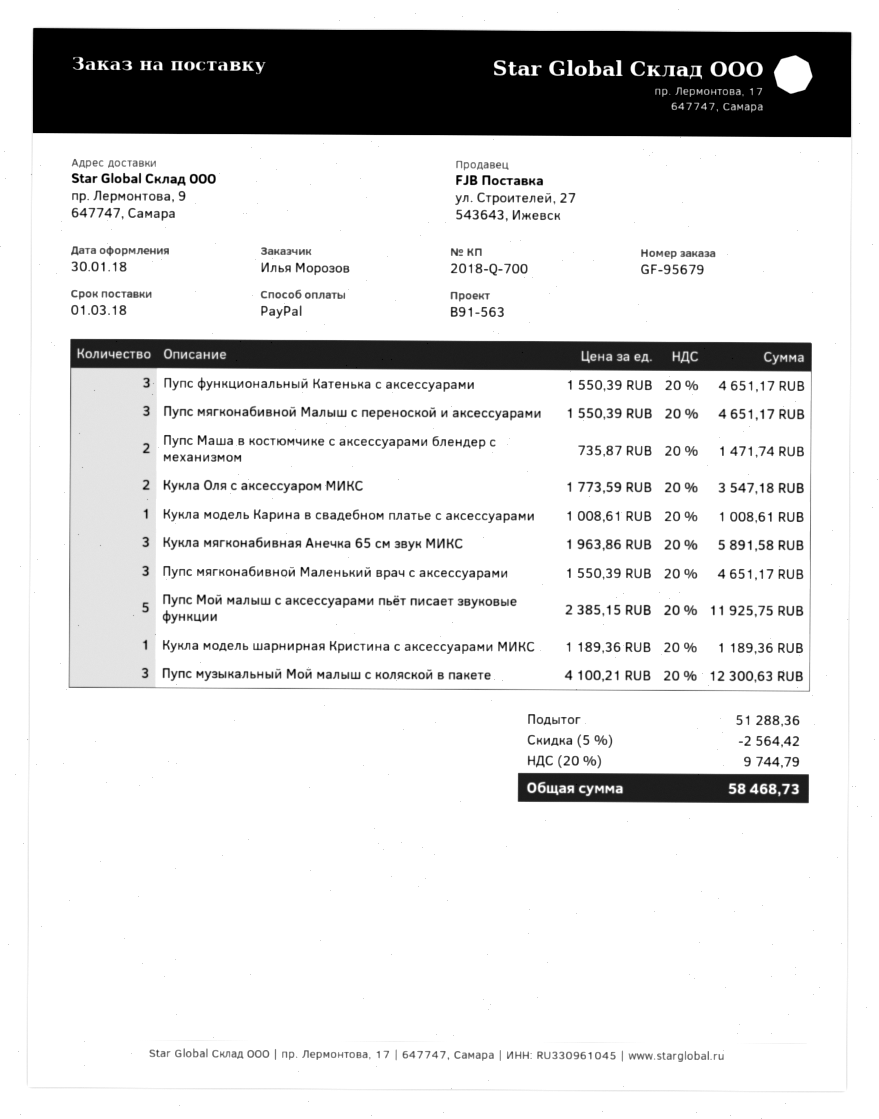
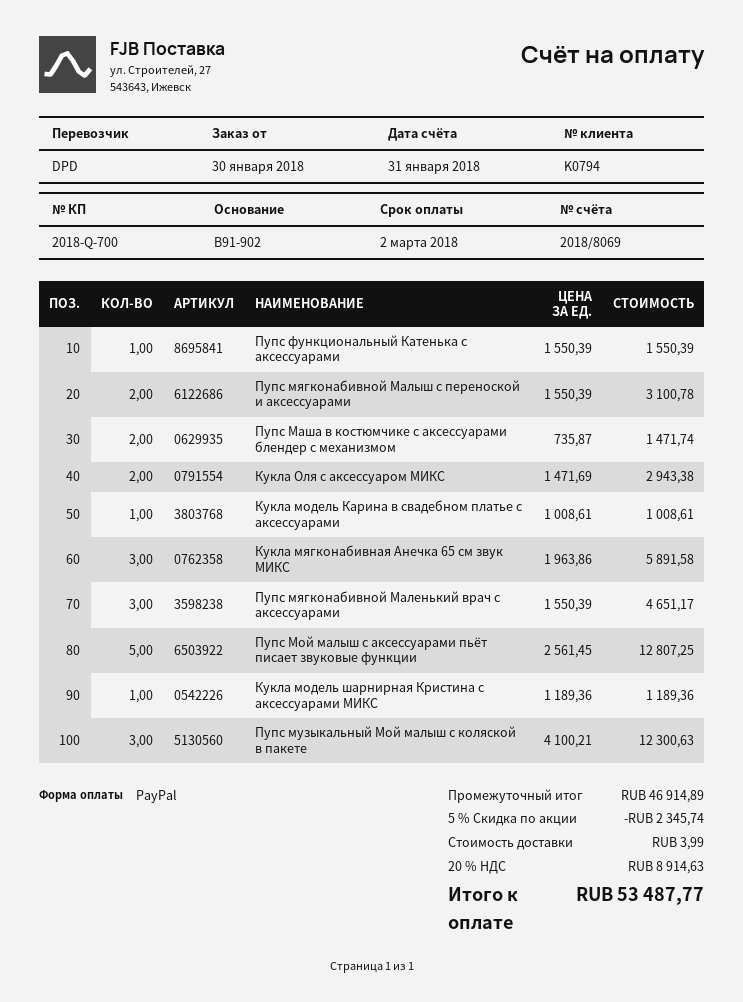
reference: B91-563 -> B91-902
Пупс функциональный Катенька с аксессуарами: 3 x 1550.39 = 4651.17 -> 1 x 1550.39 = 1550.39
Пупс мягконабивной Малыш с переноской и аксессуарами: 3 x 1550.39 = 4651.17 -> 2 x 1550.39 = 3100.78
Кукла Оля с аксессуаром МИКС: 2 x 1773.59 = 3547.18 -> 2 x 1471.69 = 2943.38
Пупс Мой малыш с аксессуарами пьёт писает звуковые функции: 5 x 2385.15 = 11925.75 -> 5 x 2561.45 = 12807.25
subtotal: 51288.36 -> 46914.89
discount: 5% = 2564.42 -> 5% = 2345.74
shipping: none -> 3.99
tax: 20% = 9744.79 -> 20% = 8914.63
total: 58468.73 -> 53487.77

